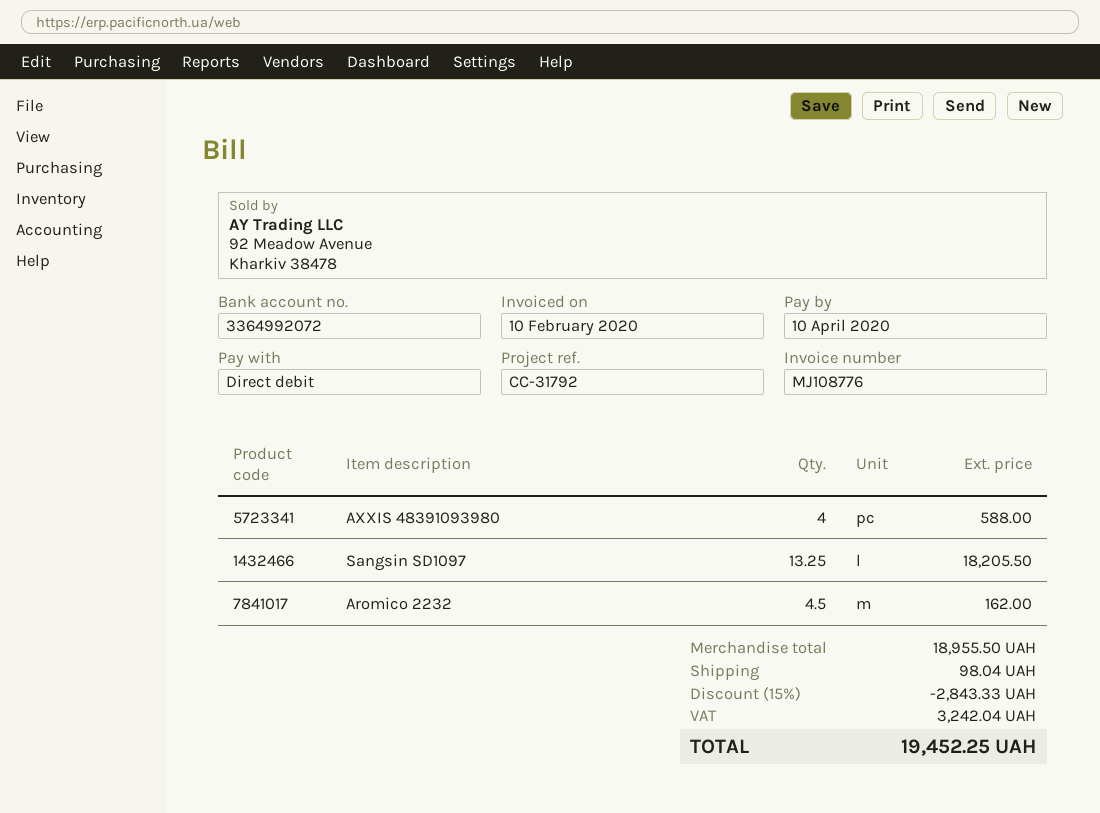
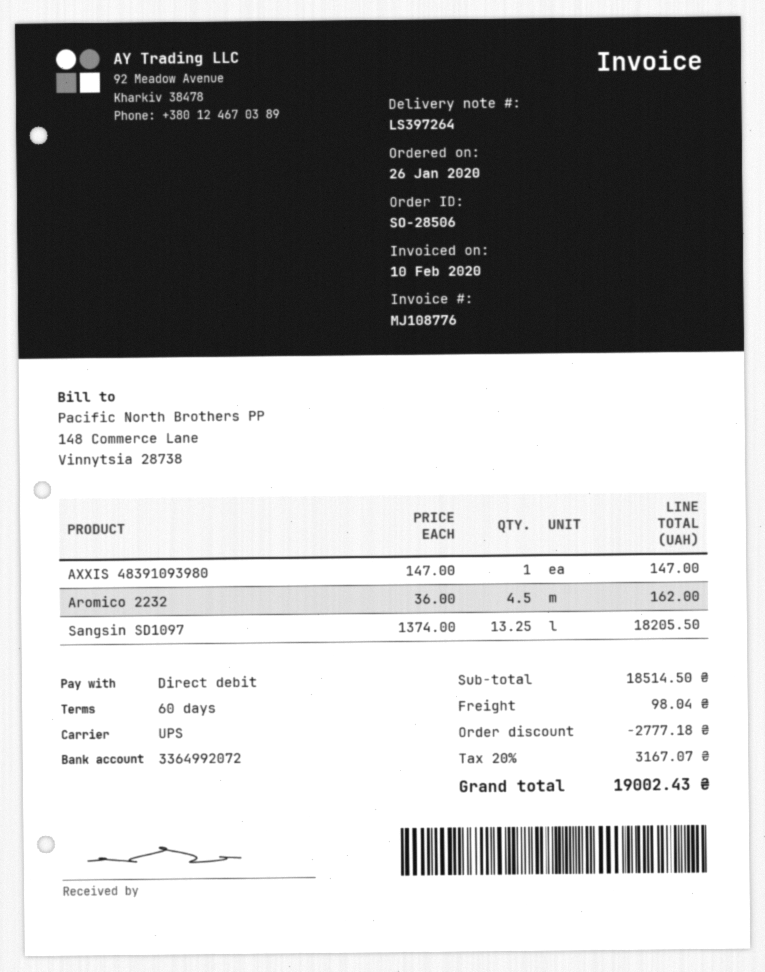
AXXIS 48391093980: 4 for 588.00 -> 1 for 147.00
subtotal: 18955.50 -> 18514.50
discount: 2843.33 -> 2777.18
tax: 3242.04 -> 3167.07
total: 19452.25 -> 19002.43

